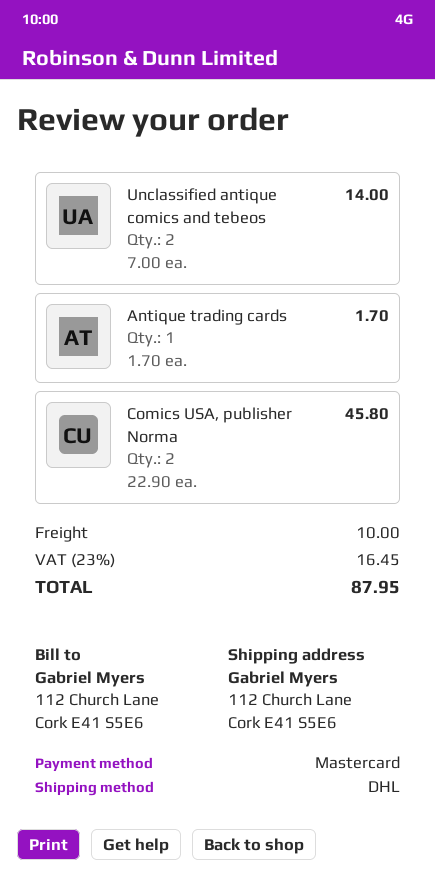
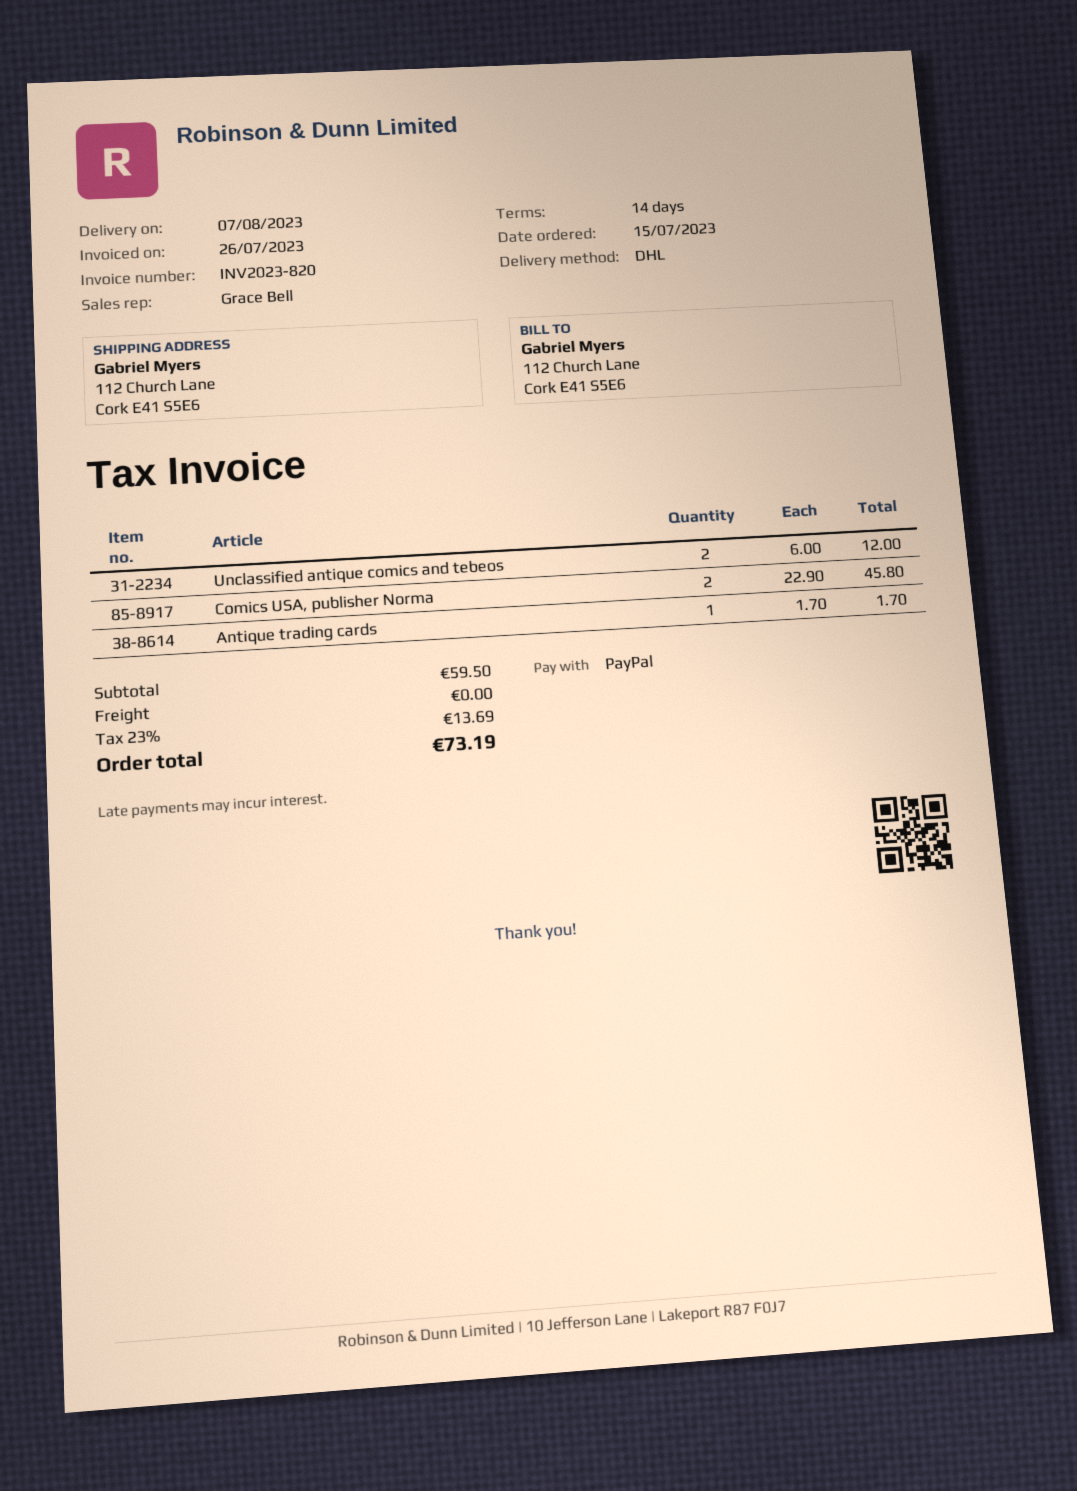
payment method: Mastercard -> PayPal
Unclassified antique comics and tebeos: 2 x 7.00 = 14.00 -> 2 x 6.00 = 12.00
shipping: 10.00 -> 0.00
tax: 23% = 16.45 -> 23% = 13.69
total: 87.95 -> 73.19

